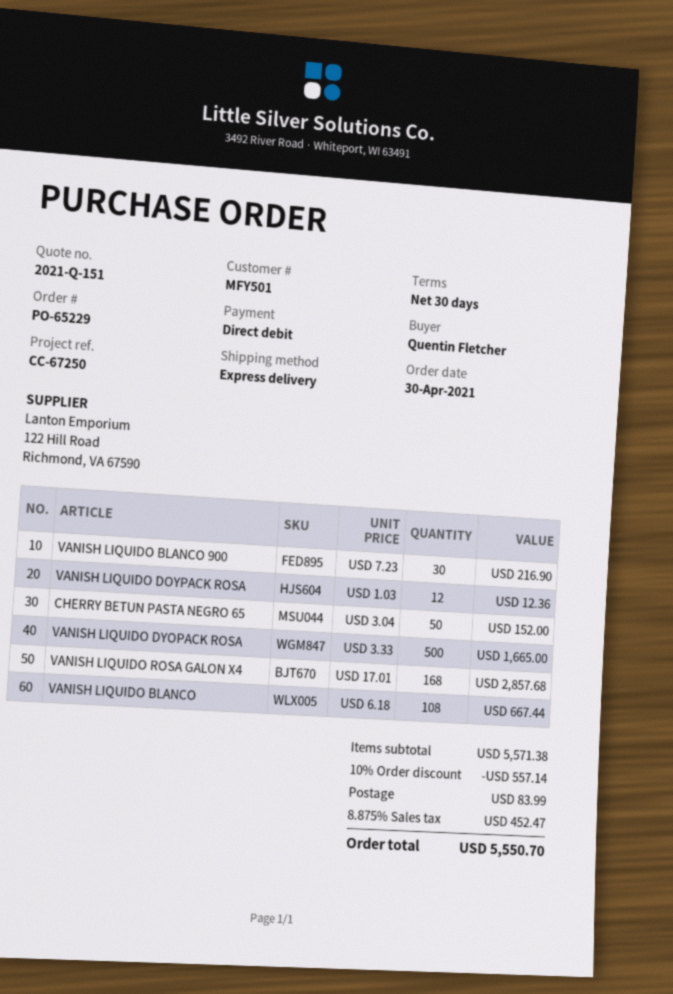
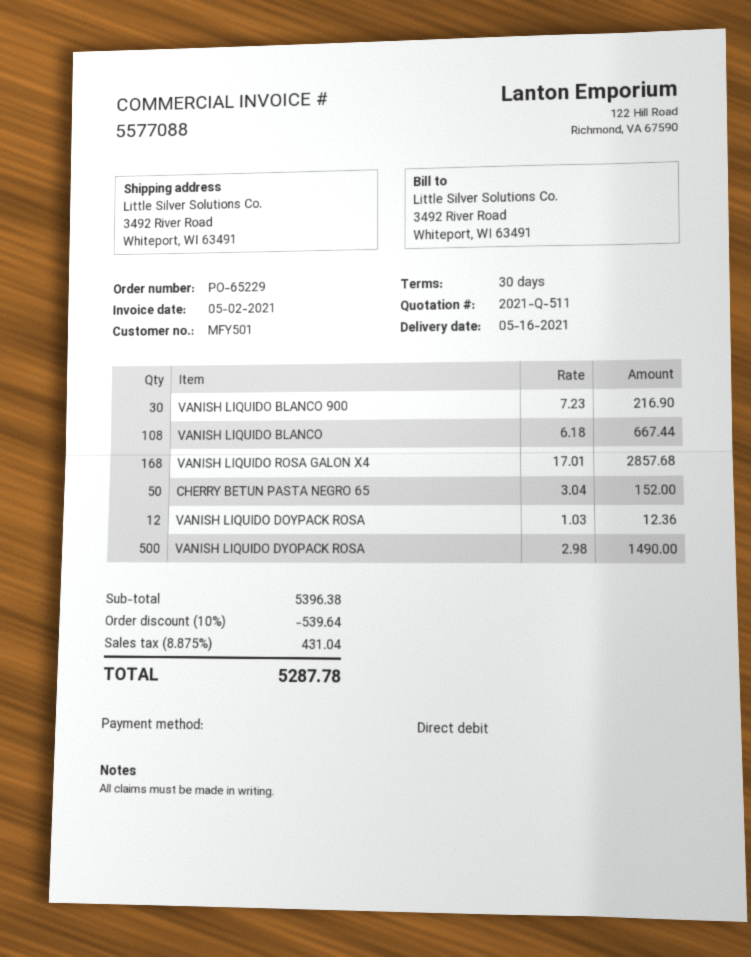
quote number: 2021-Q-151 -> 2021-Q-511
VANISH LIQUIDO DYOPACK ROSA: 500 x 3.33 = 1665.00 -> 500 x 2.98 = 1490.00
subtotal: 5571.38 -> 5396.38
discount: 10% = 557.14 -> 10% = 539.64
shipping: 83.99 -> none
tax: 8.875% = 452.47 -> 8.875% = 431.04
total: 5550.70 -> 5287.78

